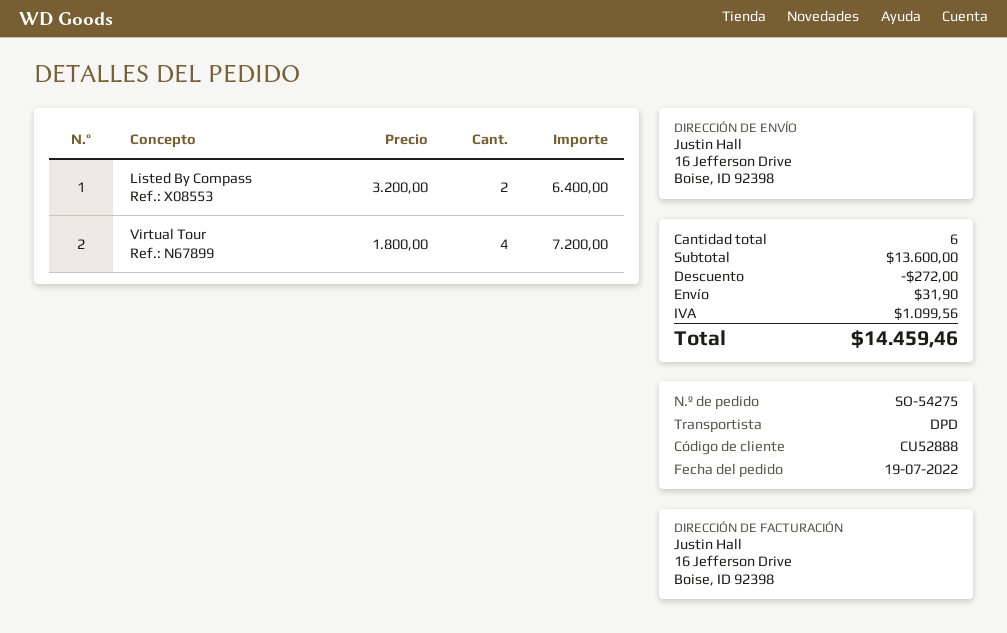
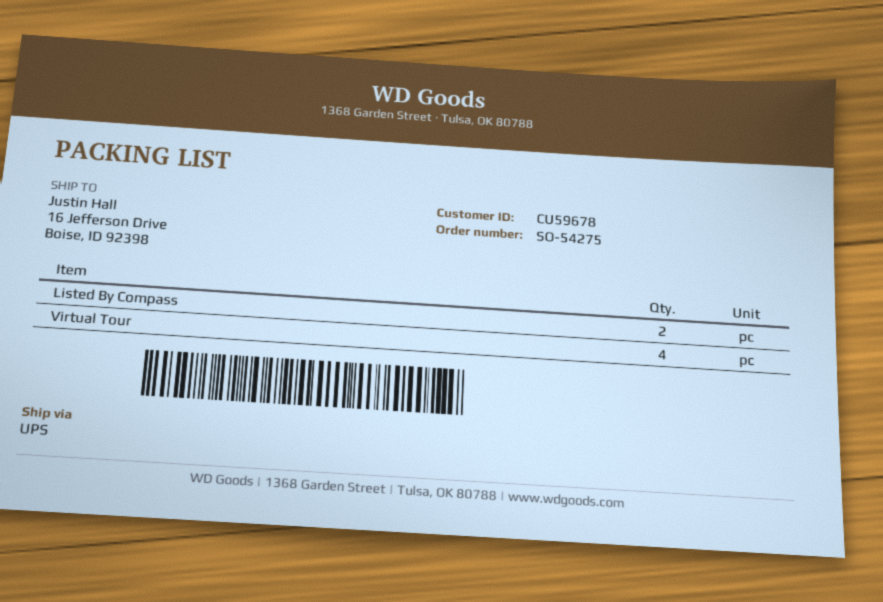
customer number: CU52888 -> CU59678
shipping method: DPD -> UPS

